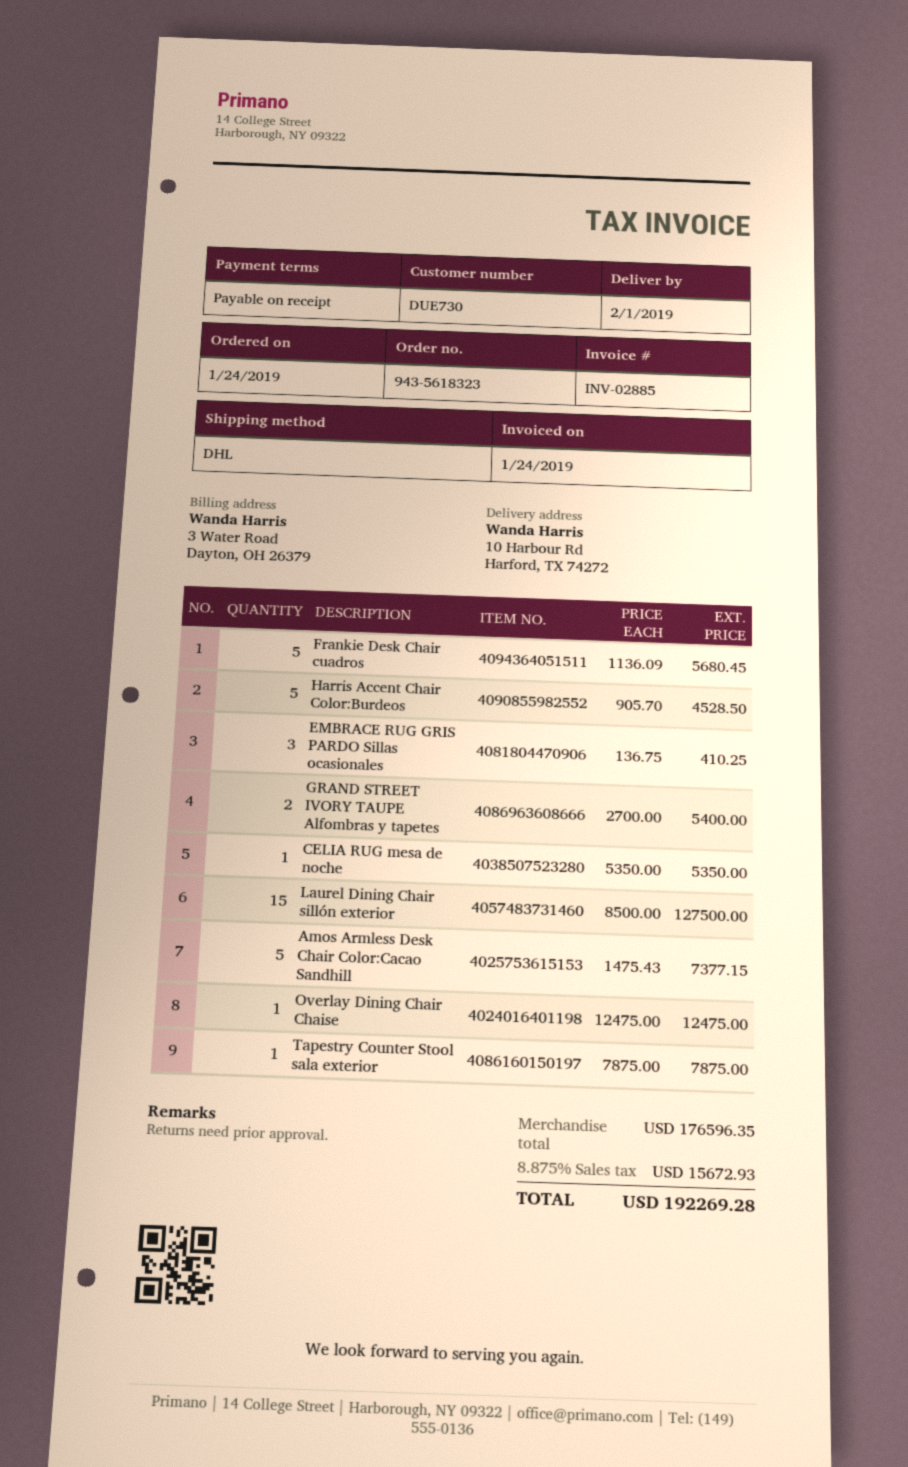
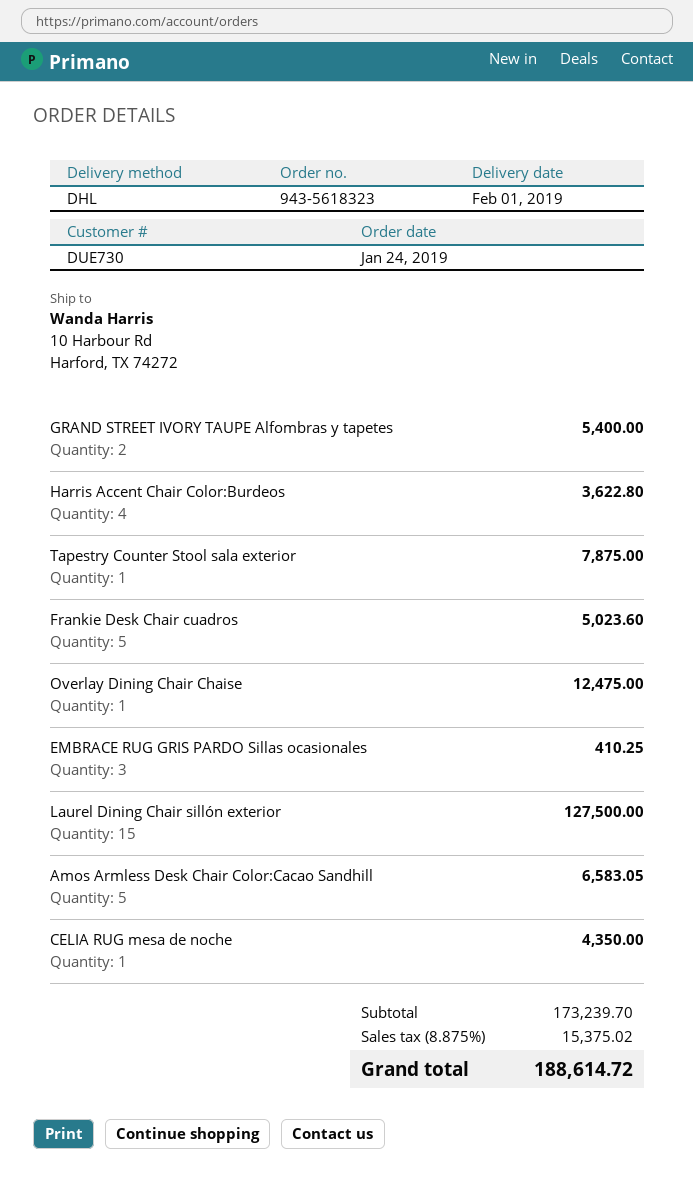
Frankie Desk Chair cuadros: 5 for 5680.45 -> 5 for 5023.60
Harris Accent Chair Color:Burdeos: 5 for 4528.50 -> 4 for 3622.80
CELIA RUG mesa de noche: 1 for 5350.00 -> 1 for 4350.00
Amos Armless Desk Chair Color:Cacao Sandhill: 5 for 7377.15 -> 5 for 6583.05
subtotal: 176596.35 -> 173239.70
tax: 8.875% = 15672.93 -> 8.875% = 15375.02
total: 192269.28 -> 188614.72

